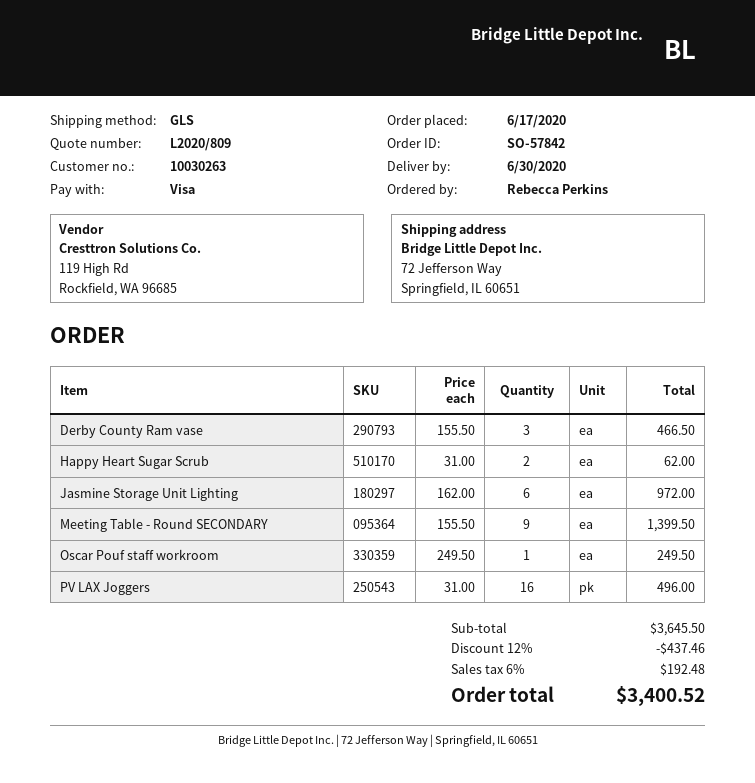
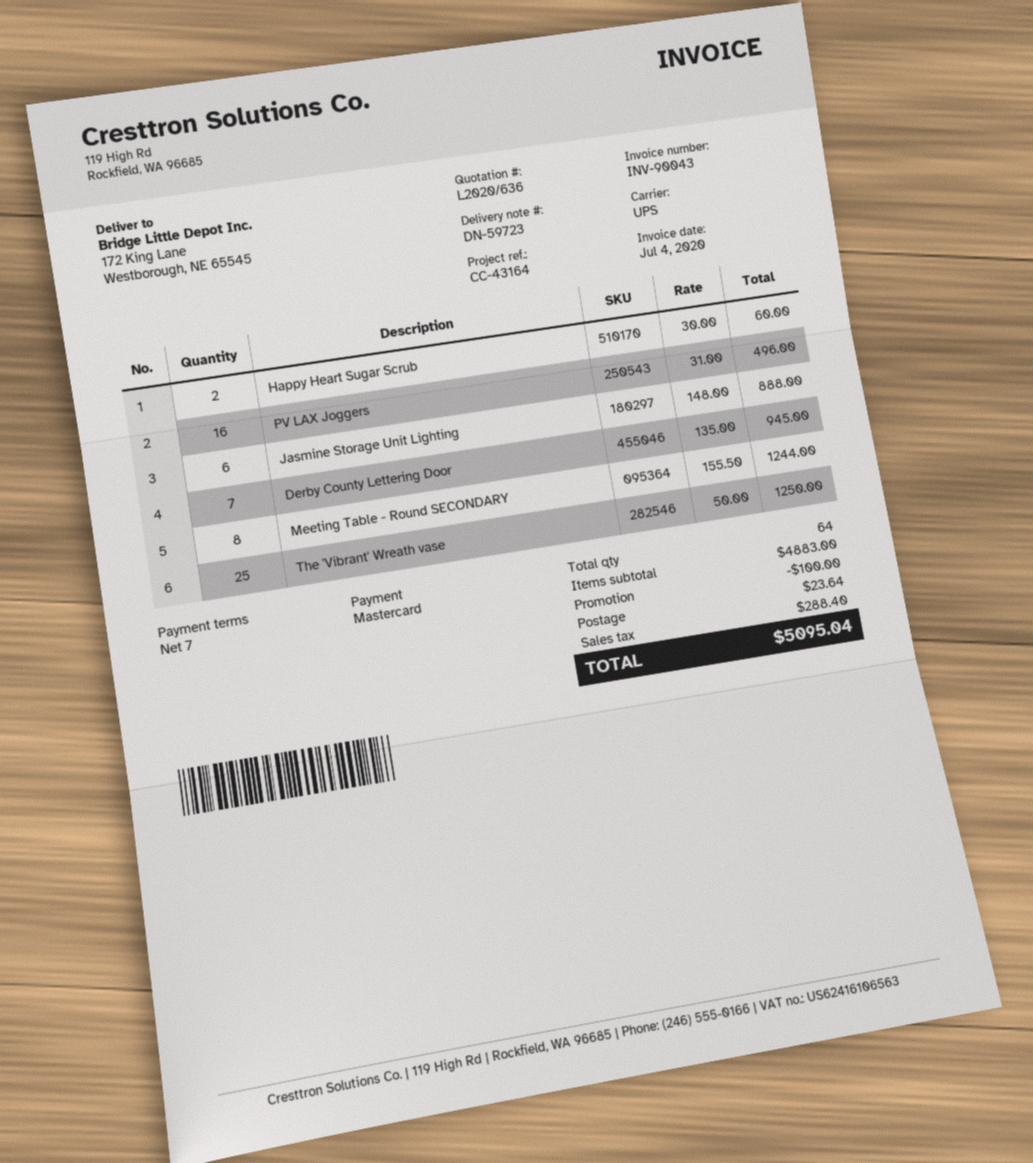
quote number: L2020/809 -> L2020/636
payment method: Visa -> Mastercard
shipping method: GLS -> UPS
ship to: 72 Jefferson Way, Springfield, IL 60651 -> 172 King Lane, Westborough, NE 65545
Derby County Ram vase: 3 x 155.50 = 466.50 -> none
Happy Heart Sugar Scrub: 2 x 31.00 = 62.00 -> 2 x 30.00 = 60.00
Jasmine Storage Unit Lighting: 6 x 162.00 = 972.00 -> 6 x 148.00 = 888.00
Meeting Table - Round SECONDARY: 9 x 155.50 = 1399.50 -> 8 x 155.50 = 1244.00
Oscar Pouf staff workroom: 1 x 249.50 = 249.50 -> none
Derby County Lettering Door: none -> 7 x 135.00 = 945.00
The 'Vibrant' Wreath vase: none -> 25 x 50.00 = 1250.00
subtotal: 3645.50 -> 4883.00
discount: 437.46 -> 100.00
shipping: none -> 23.64
tax: 192.48 -> 288.40
total: 3400.52 -> 5095.04

